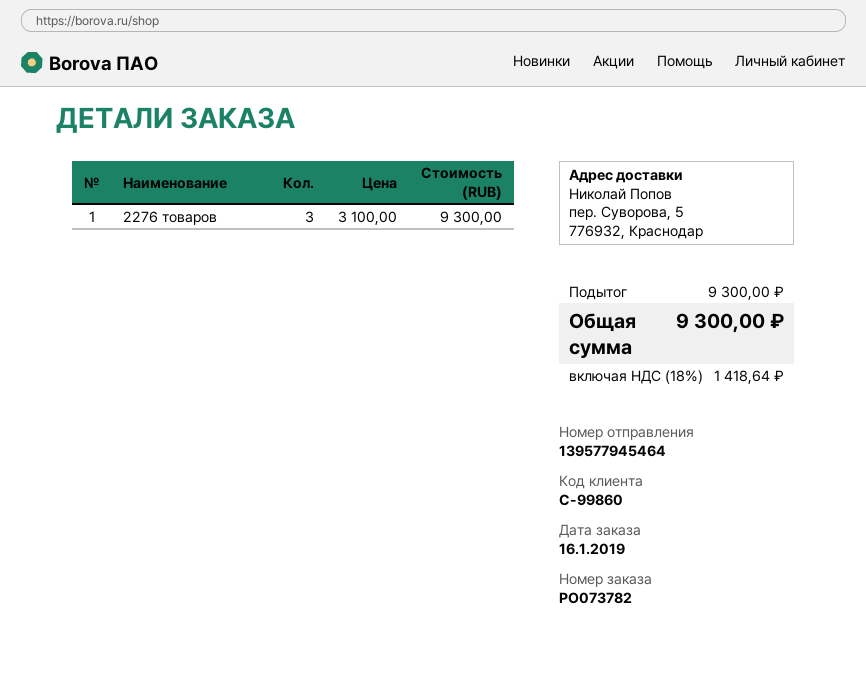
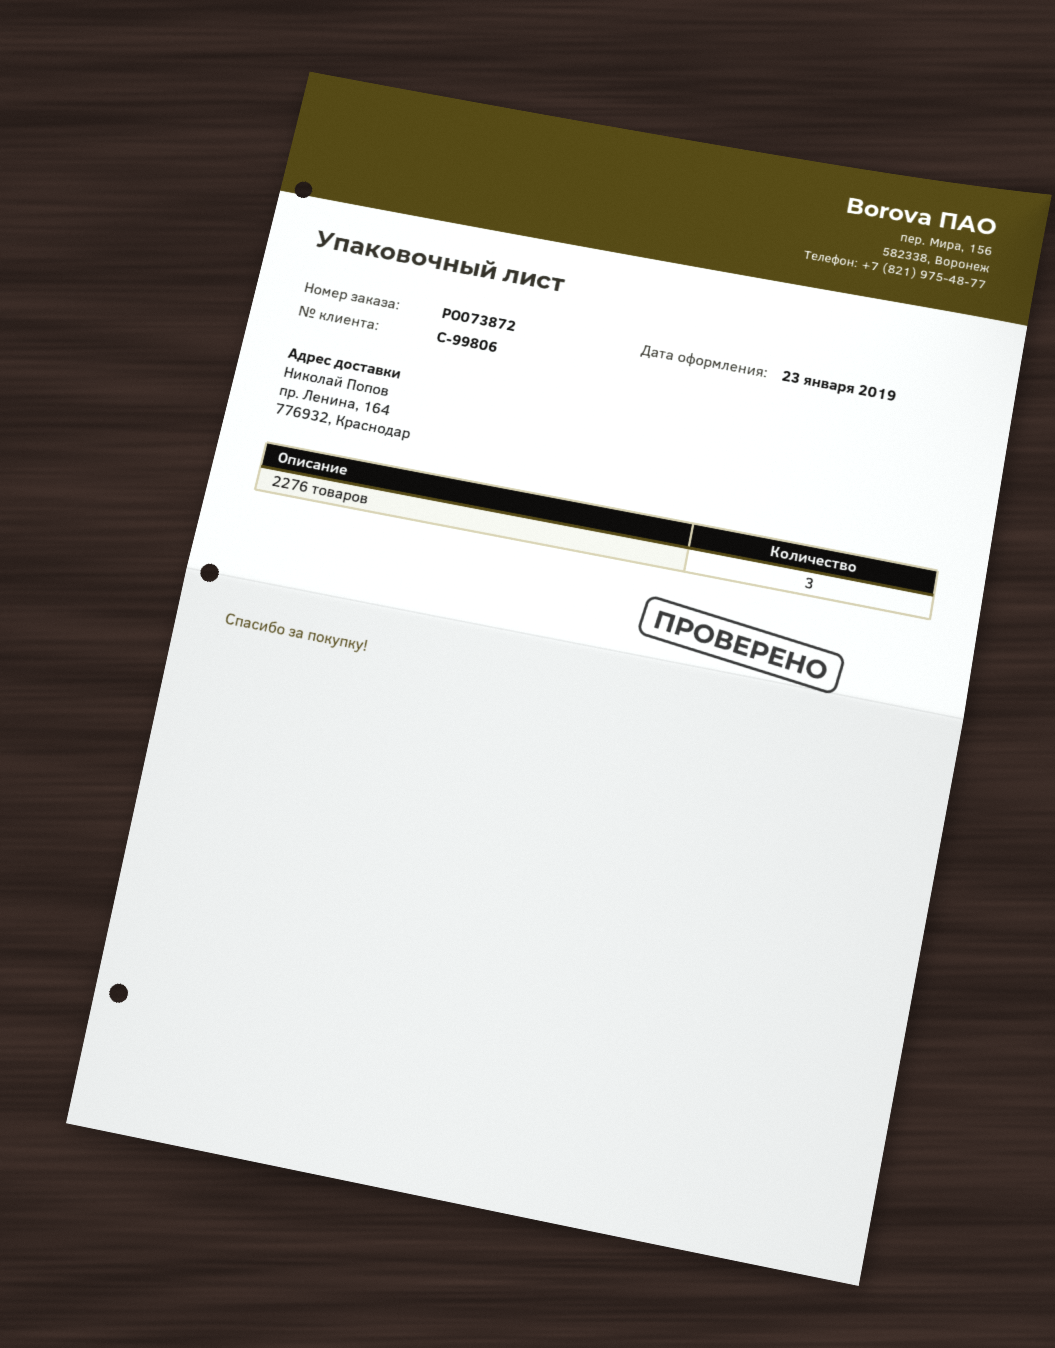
order number: PO073782 -> PO073872
order date: 2019-01-16 -> 2019-01-23
customer number: C-99860 -> C-99806
ship to: пер. Суворова, 5, 776932, Краснодар -> пр. Ленина, 164, 776932, Краснодар

